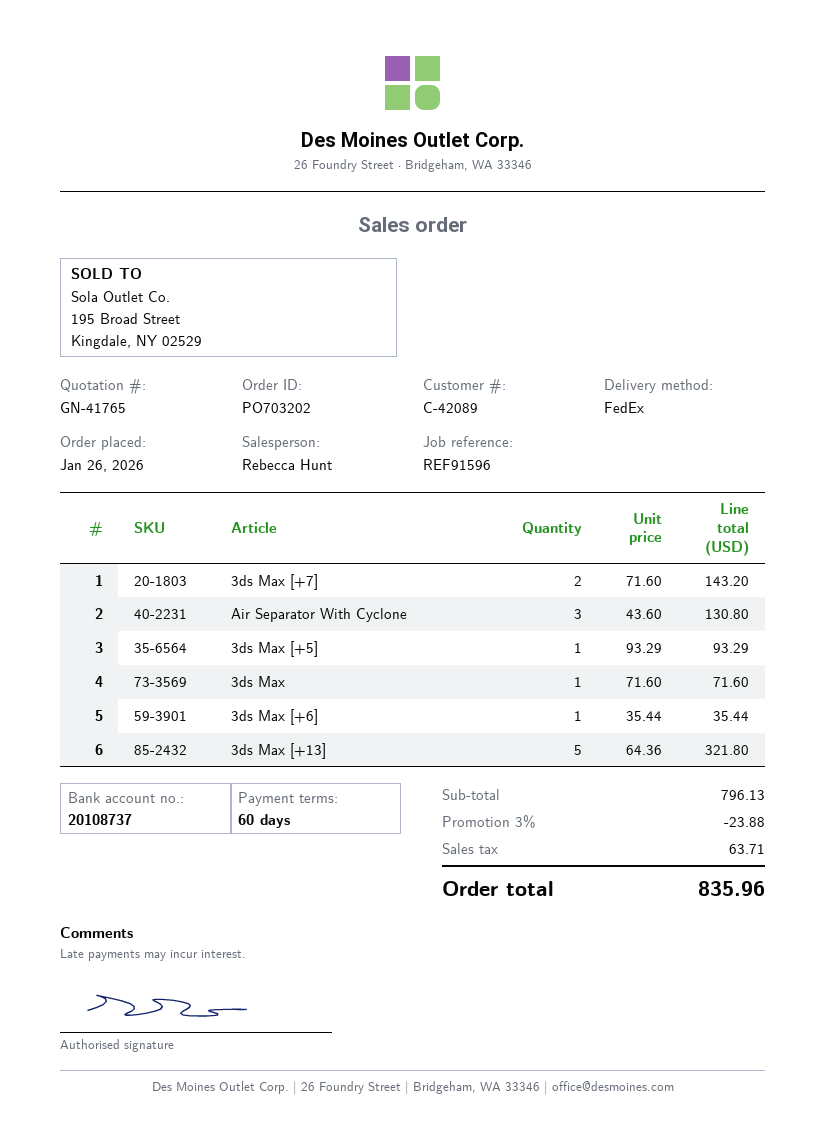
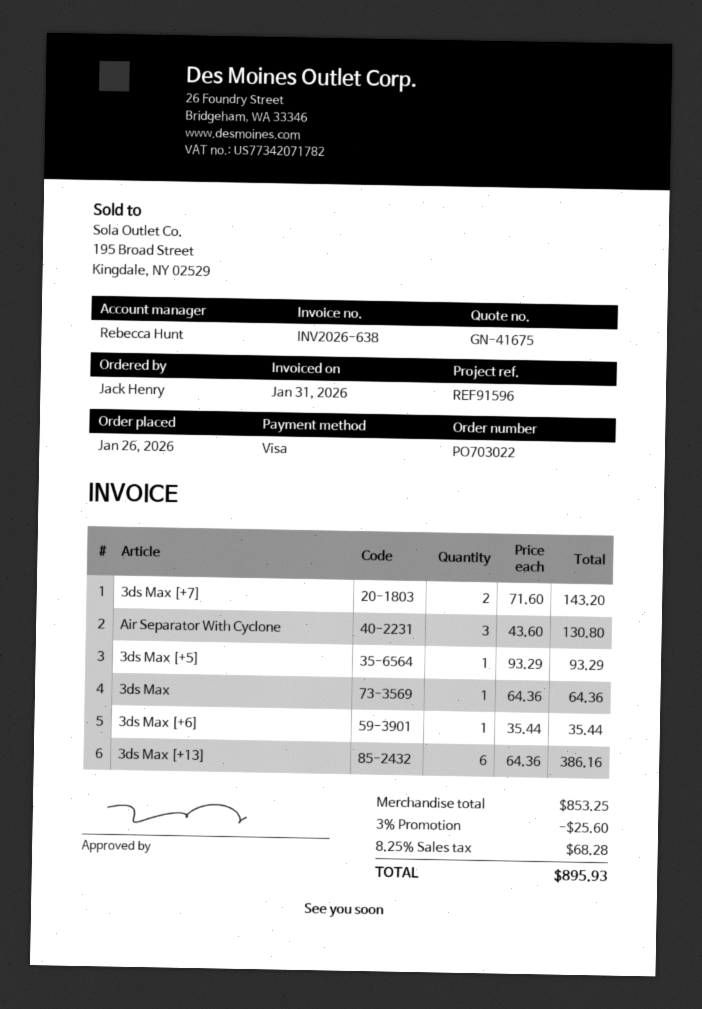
quote number: GN-41765 -> GN-41675
order number: PO703202 -> PO703022
3ds Max: 1 x 71.60 = 71.60 -> 1 x 64.36 = 64.36
3ds Max [+13]: 5 x 64.36 = 321.80 -> 6 x 64.36 = 386.16
subtotal: 796.13 -> 853.25
discount: 3% = 23.88 -> 3% = 25.60
tax: 63.71 -> 68.28
total: 835.96 -> 895.93

